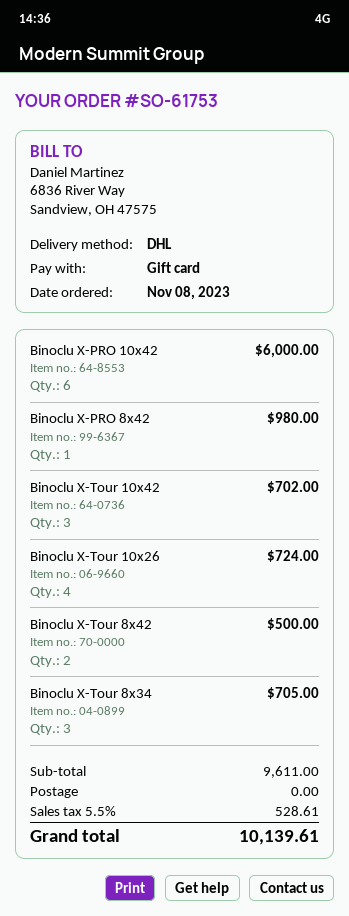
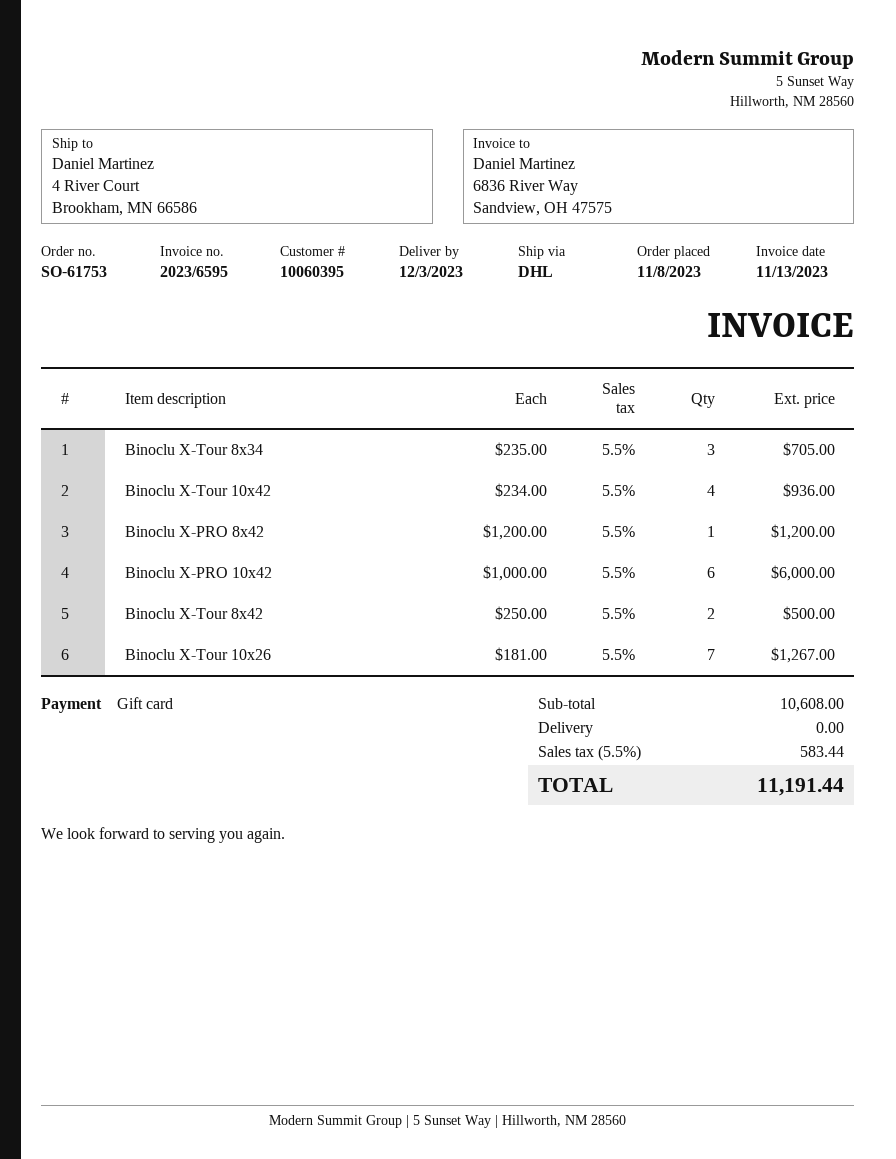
Binoclu X-PRO 8x42: 1 for 980.00 -> 1 for 1200.00
Binoclu X-Tour 10x42: 3 for 702.00 -> 4 for 936.00
Binoclu X-Tour 10x26: 4 for 724.00 -> 7 for 1267.00
subtotal: 9611.00 -> 10608.00
tax: 5.5% = 528.61 -> 5.5% = 583.44
total: 10139.61 -> 11191.44

